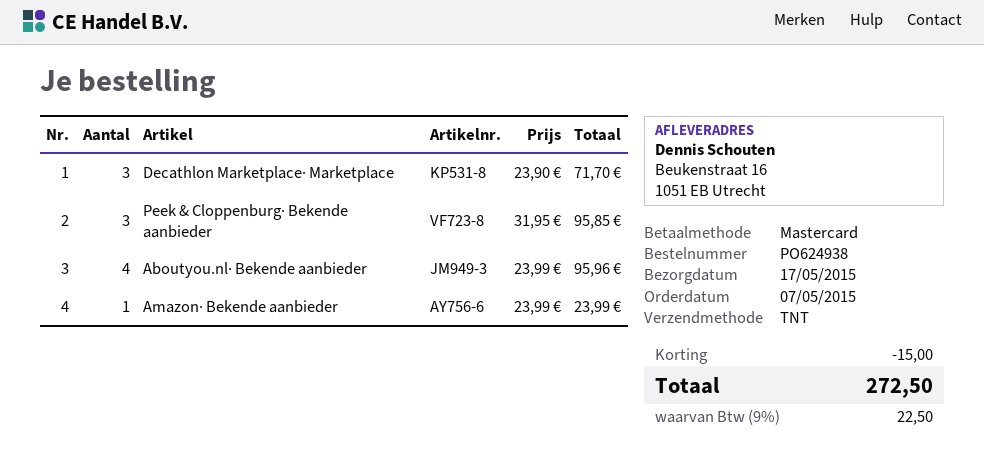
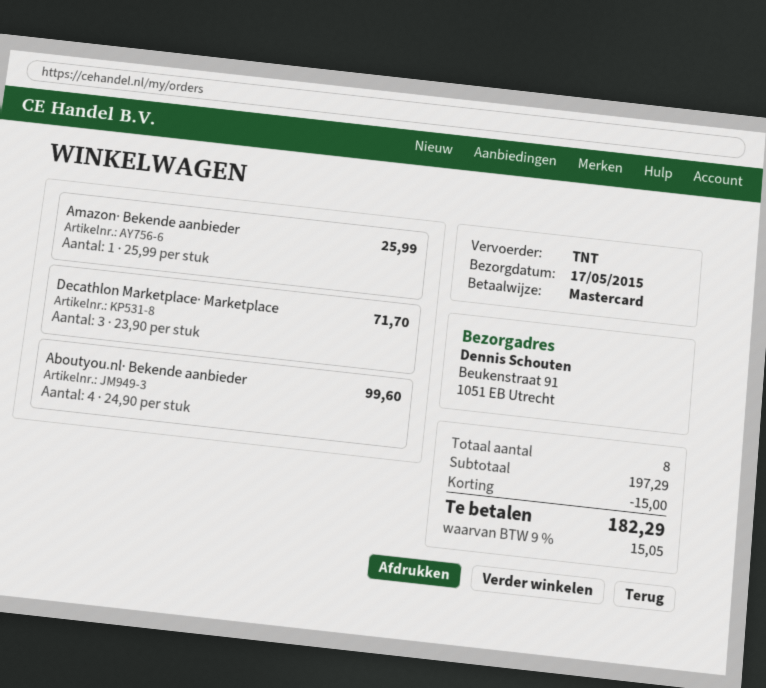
ship to: Beukenstraat 16, 1051 EB Utrecht -> Beukenstraat 91, 1051 EB Utrecht
Peek & Cloppenburg· Bekende aanbieder: 3 x 31.95 = 95.85 -> none
Aboutyou.nl· Bekende aanbieder: 4 x 23.99 = 95.96 -> 4 x 24.90 = 99.60
Amazon· Bekende aanbieder: 1 x 23.99 = 23.99 -> 1 x 25.99 = 25.99
tax: 9% = 22.50 -> 9% = 15.05
total: 272.50 -> 182.29

